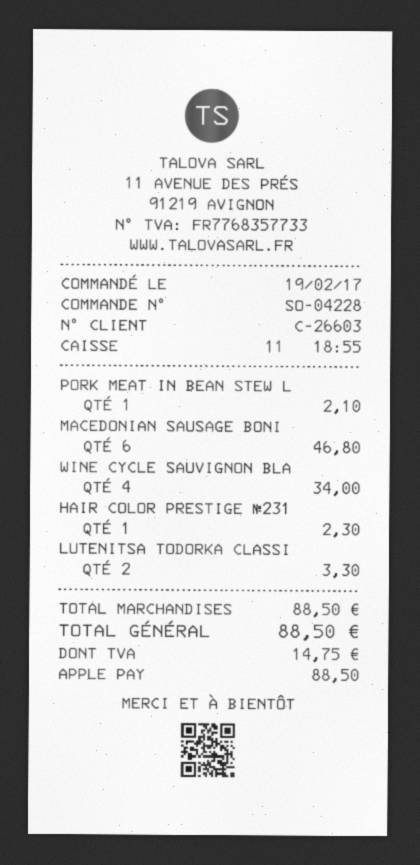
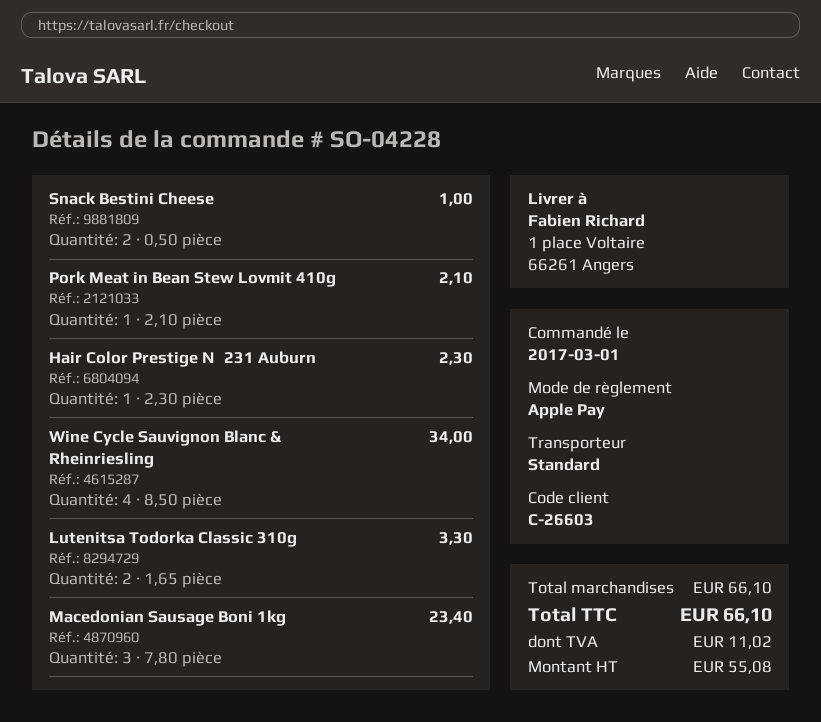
order date: 2017-02-19 -> 2017-03-01
MACEDONIAN SAUSAGE BONI: 6 for 46.80 -> 3 for 23.40
Snack Bestini Cheese: none -> 2 for 1.00
subtotal: 88.50 -> 66.10
tax: 14.75 -> 11.02
total: 88.50 -> 66.10

